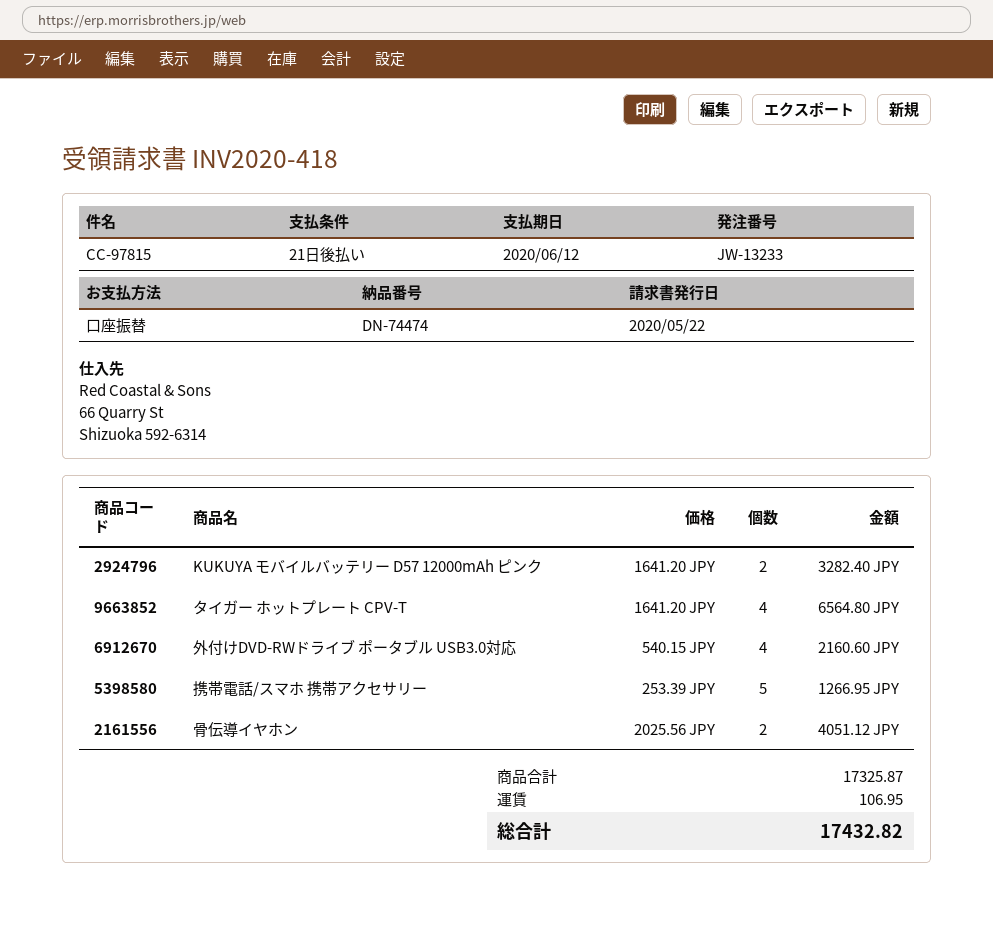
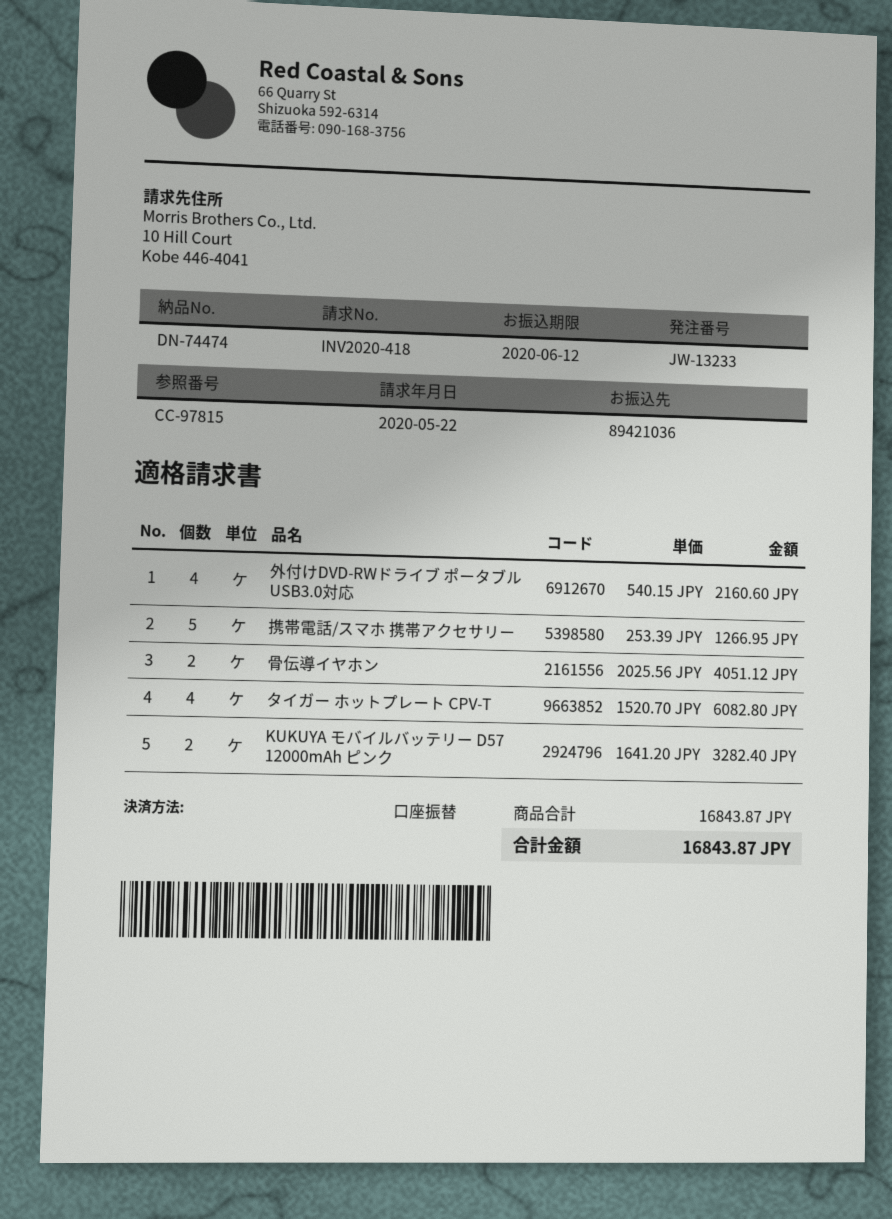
タイガー ホットプレート CPV-T: 4 x 1641.20 = 6564.80 -> 4 x 1520.70 = 6082.80
subtotal: 17325.87 -> 16843.87
shipping: 106.95 -> none
total: 17432.82 -> 16843.87

